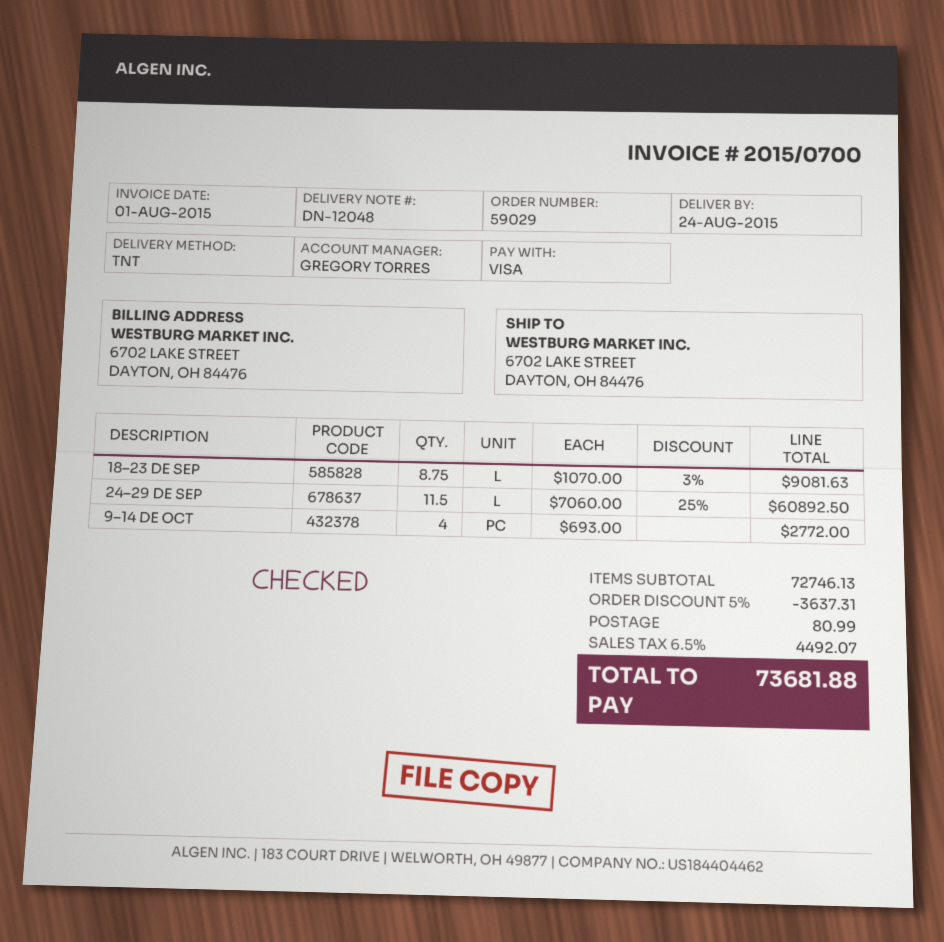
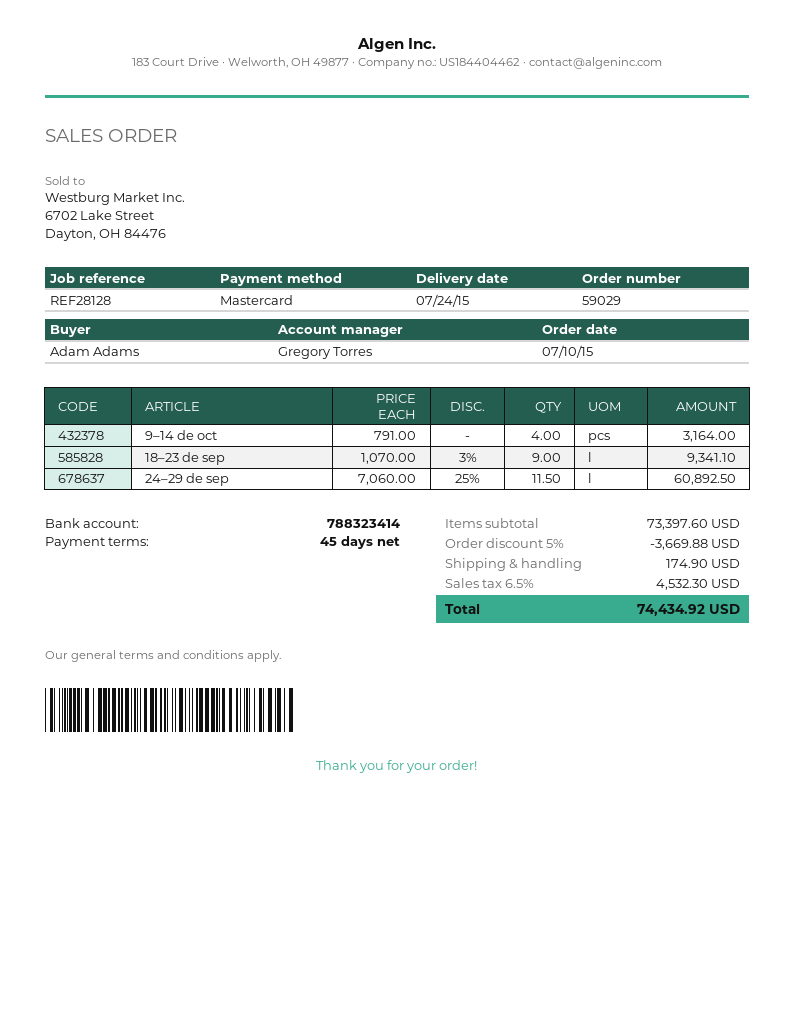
delivery date: 2015-08-24 -> 2015-07-24
payment method: Visa -> Mastercard
18–23 DE SEP: 8.75 x 1070.00 - 3% = 9081.63 -> 9 x 1070.00 - 3% = 9341.10
9–14 DE OCT: 4 x 693.00 = 2772.00 -> 4 x 791.00 = 3164.00
subtotal: 72746.13 -> 73397.60
discount: 5% = 3637.31 -> 5% = 3669.88
shipping: 80.99 -> 174.90
tax: 6.5% = 4492.07 -> 6.5% = 4532.30
total: 73681.88 -> 74434.92

